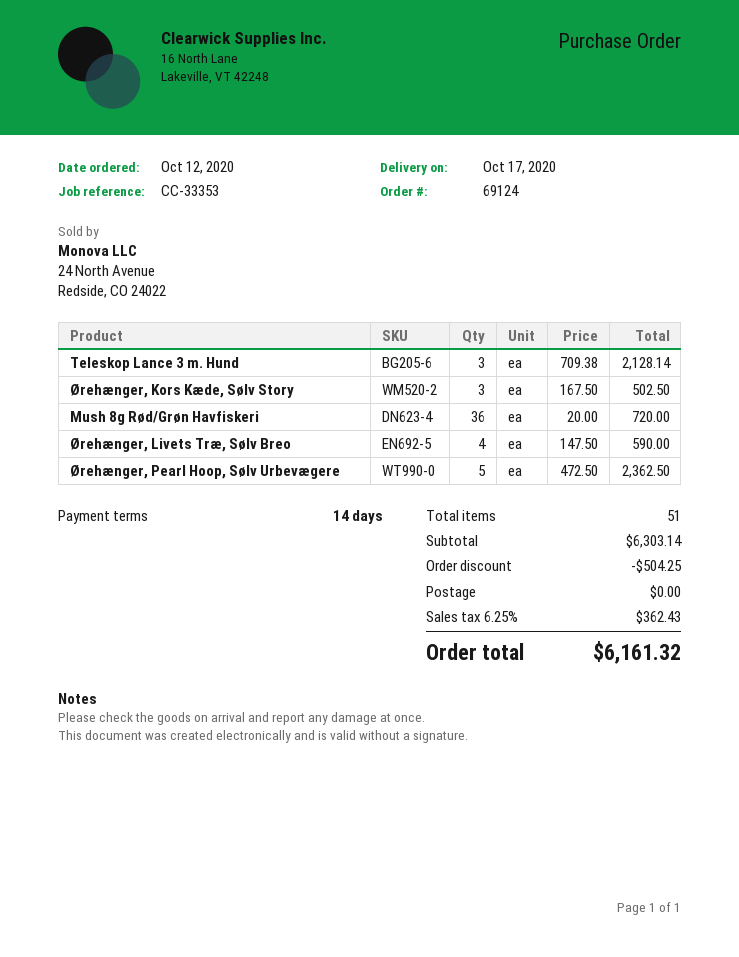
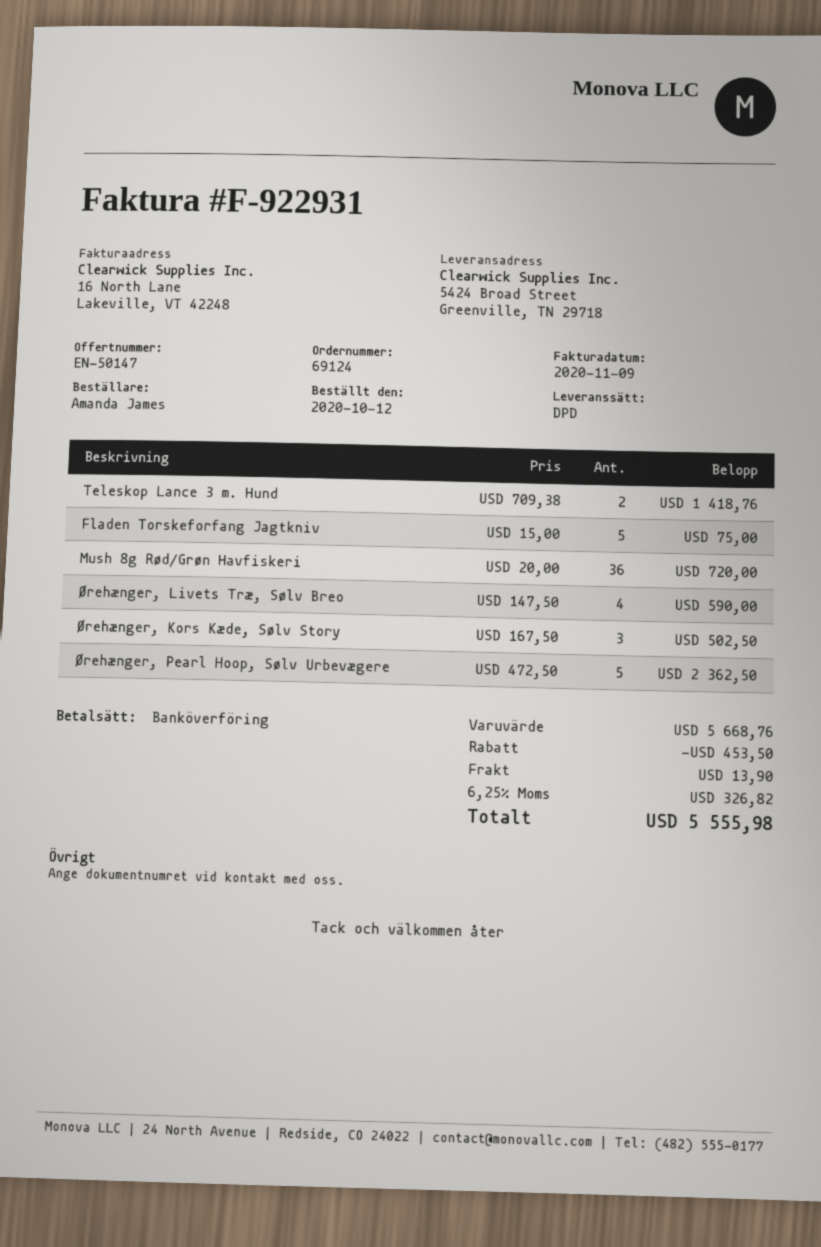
Teleskop Lance 3 m. Hund: 3 x 709.38 = 2128.14 -> 2 x 709.38 = 1418.76
Fladen Torskeforfang Jagtkniv: none -> 5 x 15.00 = 75.00
subtotal: 6303.14 -> 5668.76
discount: 504.25 -> 453.50
shipping: 0.00 -> 13.90
tax: 6.25% = 362.43 -> 6.25% = 326.82
total: 6161.32 -> 5555.98

